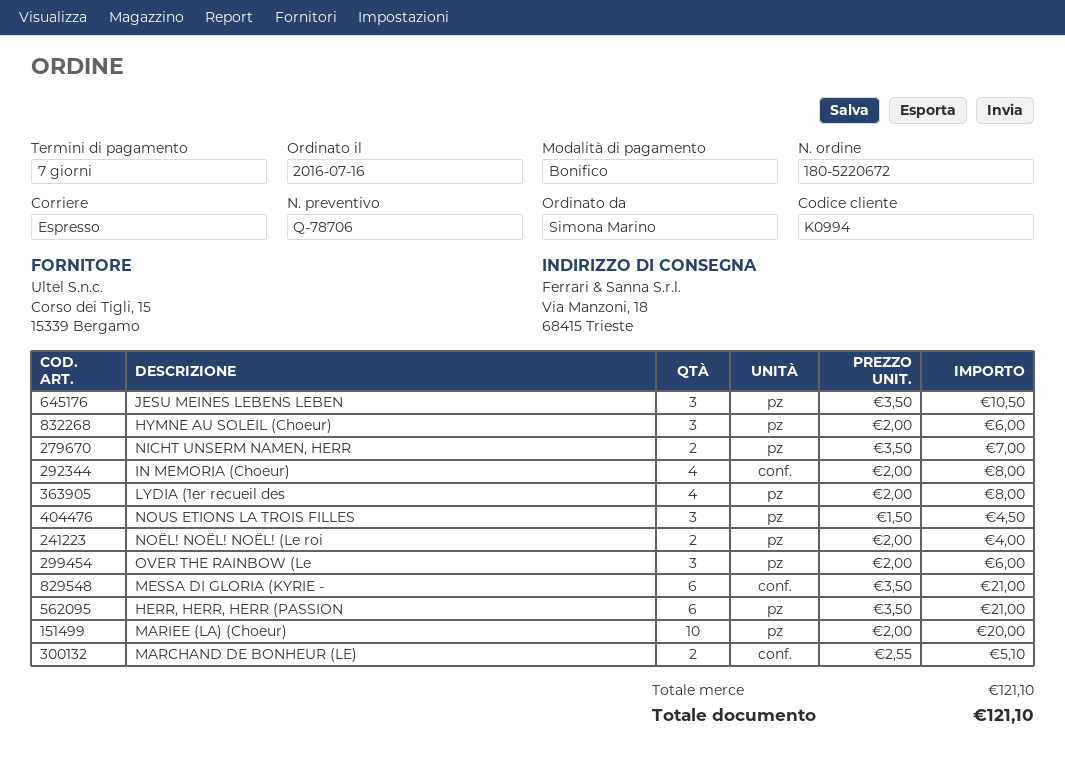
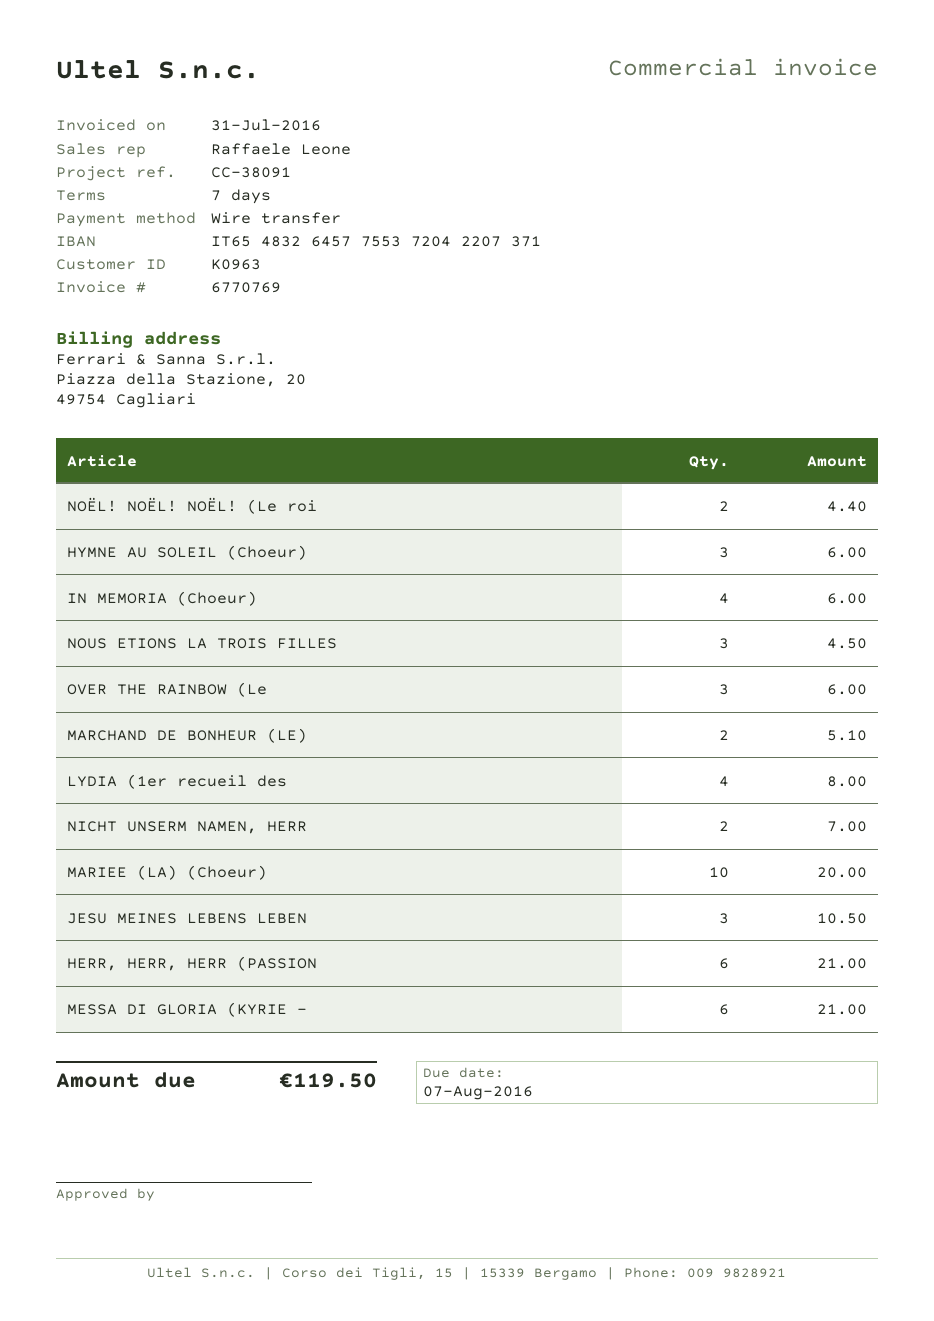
customer number: K0994 -> K0963
IN MEMORIA (Choeur): 4 for 8.00 -> 4 for 6.00
NOËL! NOËL! NOËL! (Le roi: 2 for 4.00 -> 2 for 4.40
total: 121.10 -> 119.50

